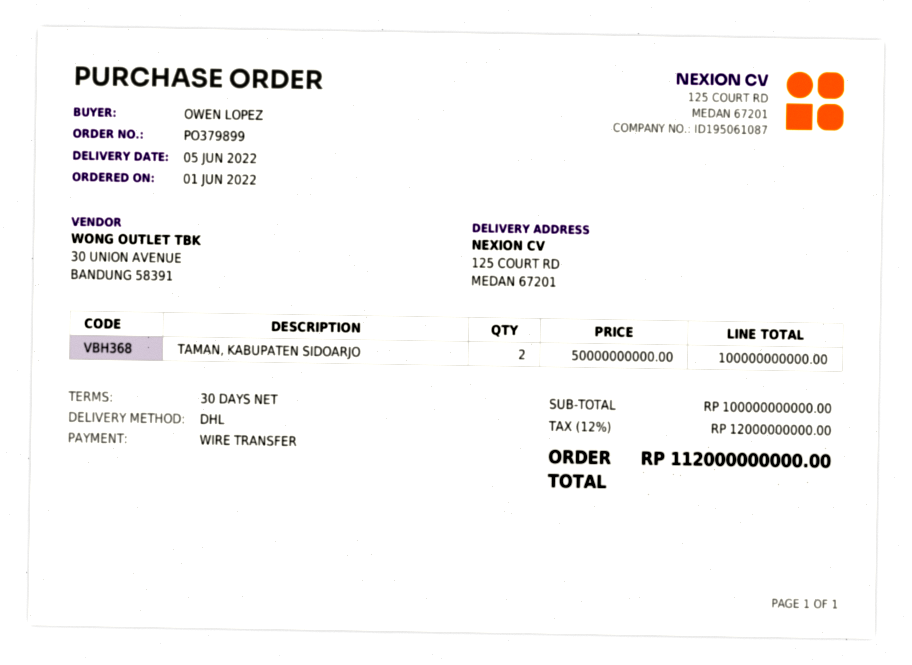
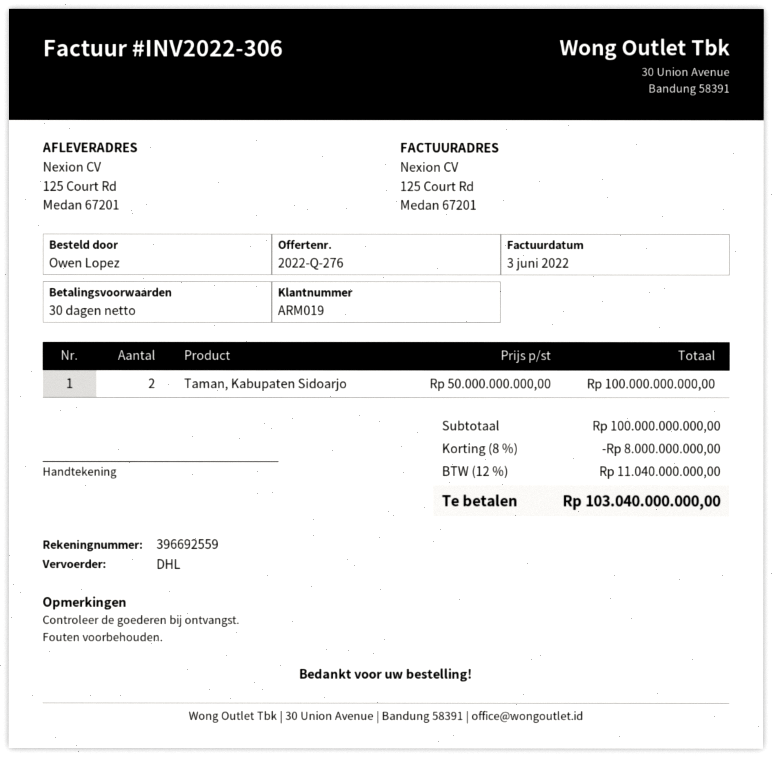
discount: none -> 8% = 8000000000.00
tax: 12% = 12000000000.00 -> 12% = 11040000000.00
total: 112000000000.00 -> 103040000000.00

